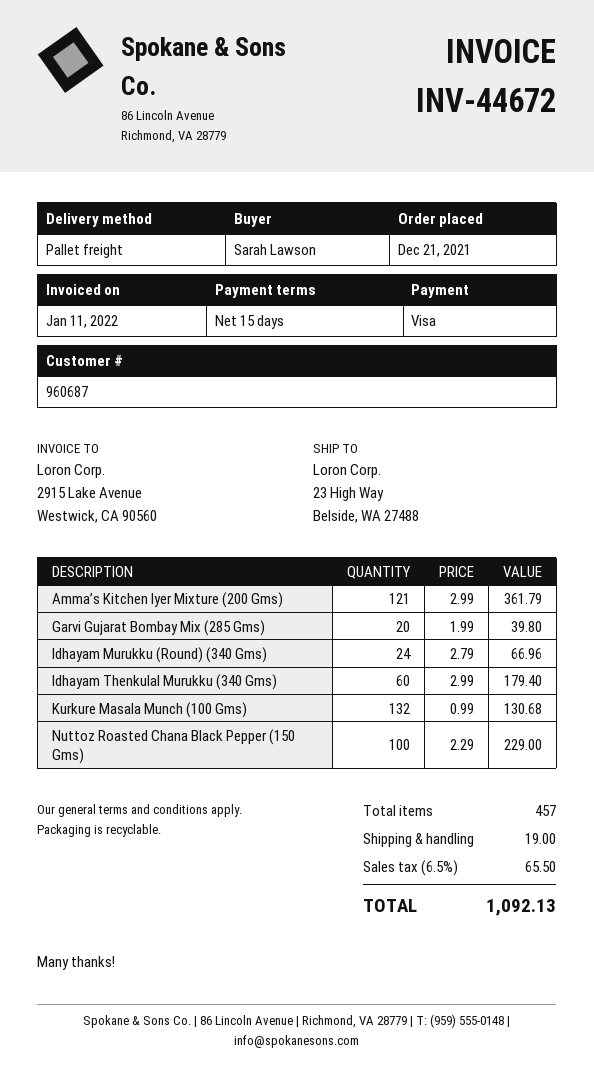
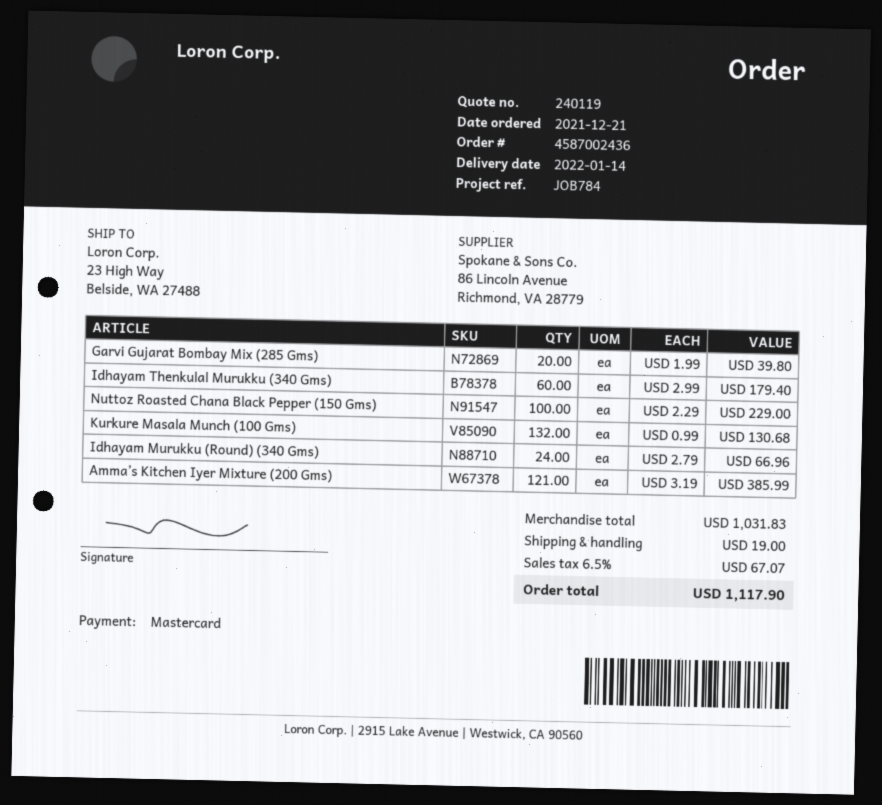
payment method: Visa -> Mastercard
Amma’s Kitchen Iyer Mixture (200 Gms): 121 x 2.99 = 361.79 -> 121 x 3.19 = 385.99
tax: 6.5% = 65.50 -> 6.5% = 67.07
total: 1092.13 -> 1117.90

